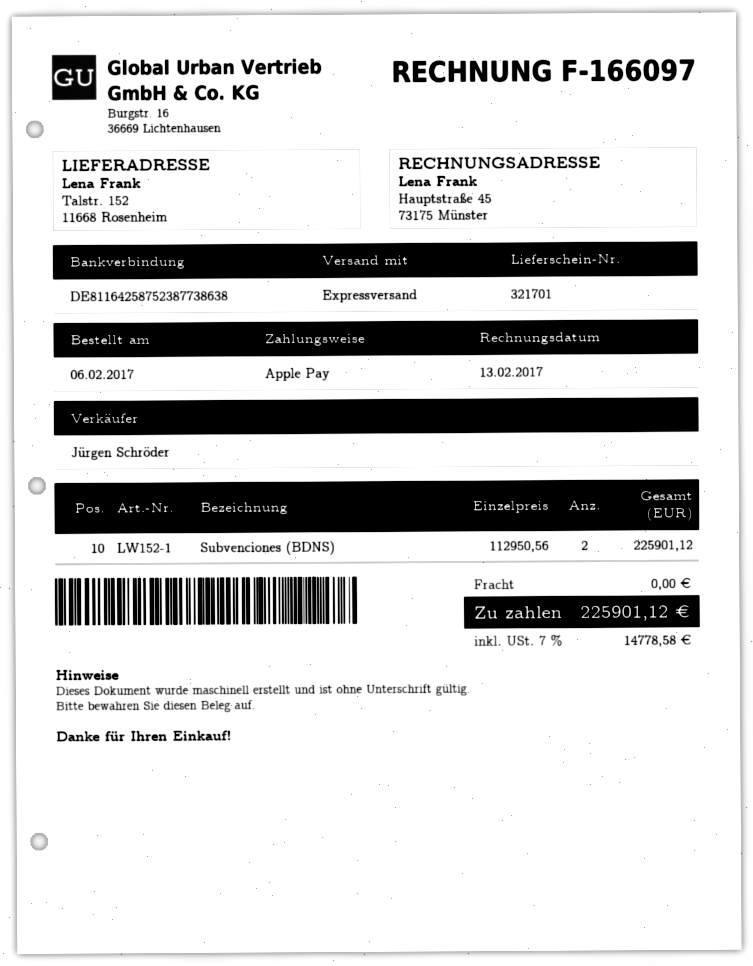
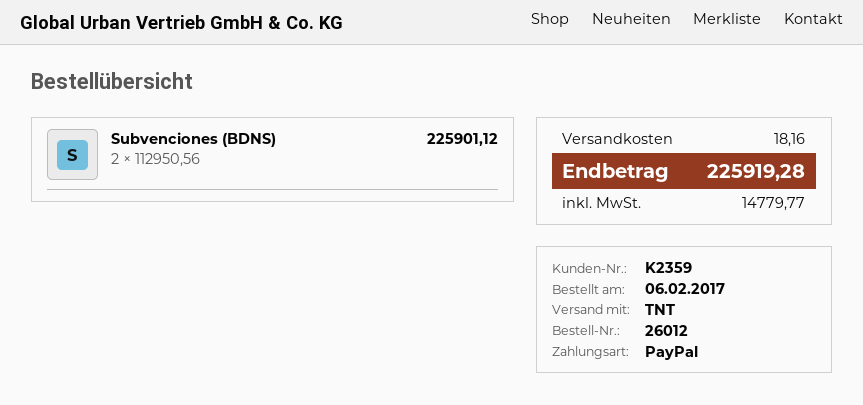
payment method: Apple Pay -> PayPal
shipping method: express -> TNT
shipping: 0.00 -> 18.16
tax: 14778.58 -> 14779.77
total: 225901.12 -> 225919.28

